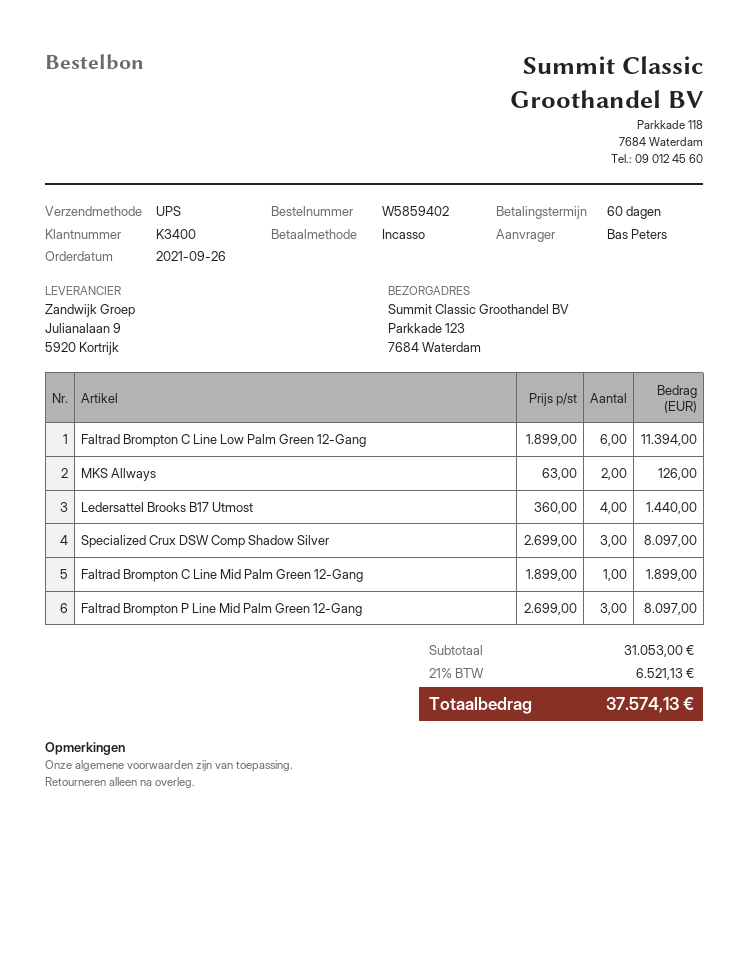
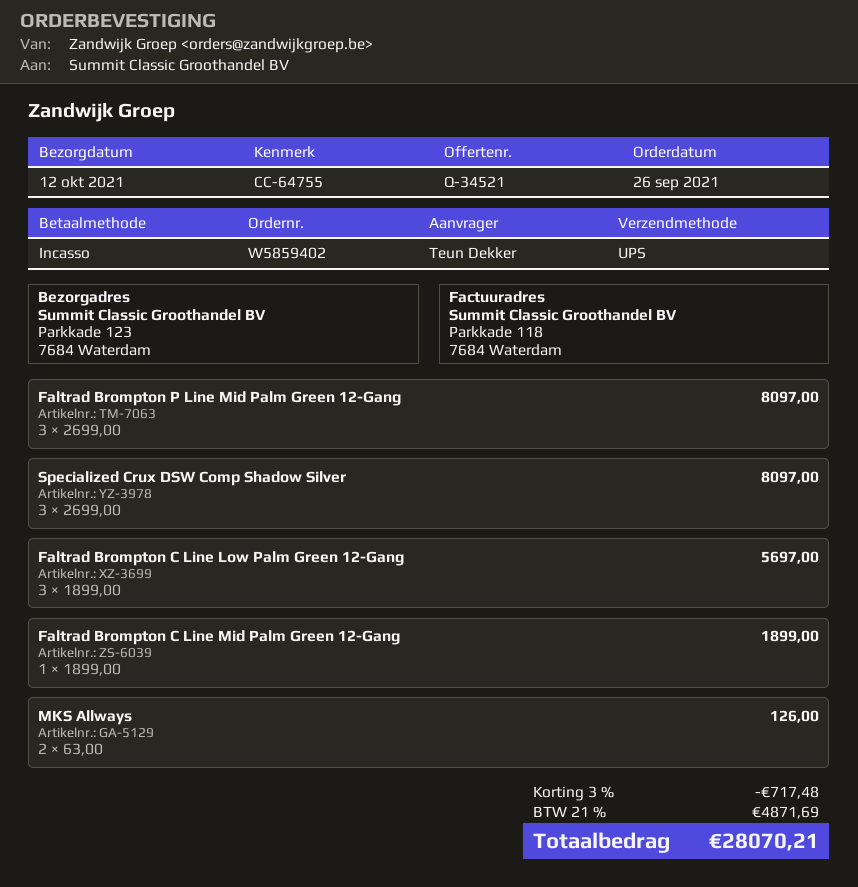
ordered by: Bas Peters -> Teun Dekker
Faltrad Brompton C Line Low Palm Green 12-Gang: 6 x 1899.00 = 11394.00 -> 3 x 1899.00 = 5697.00
Ledersattel Brooks B17 Utmost: 4 x 360.00 = 1440.00 -> none
discount: none -> 3% = 717.48
tax: 21% = 6521.13 -> 21% = 4871.69
total: 37574.13 -> 28070.21

